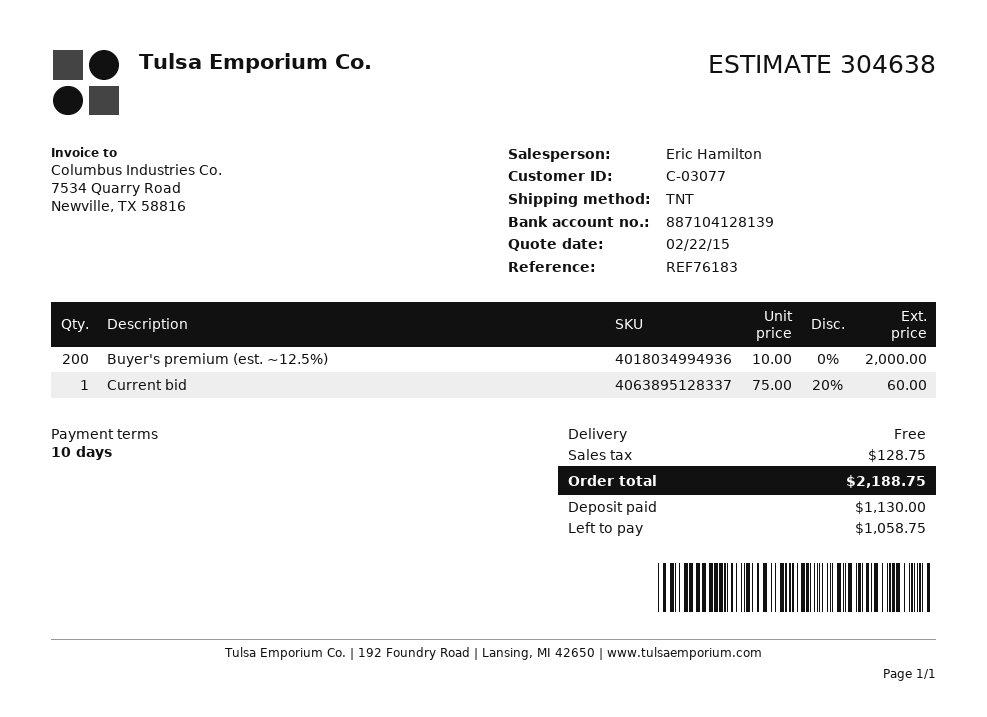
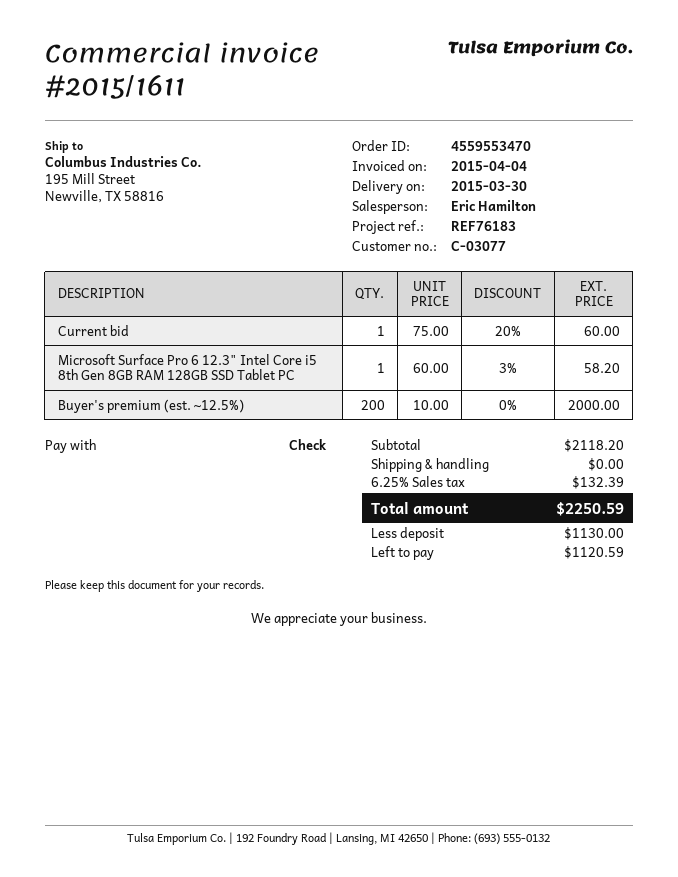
Microsoft Surface Pro 6 12.3" Intel Core i5 8th Gen 8GB RAM 128GB SSD Tablet PC: none -> 1 x 60.00 - 3% = 58.20
tax: 128.75 -> 132.39
total: 2188.75 -> 2250.59
balance: 1058.75 -> 1120.59

